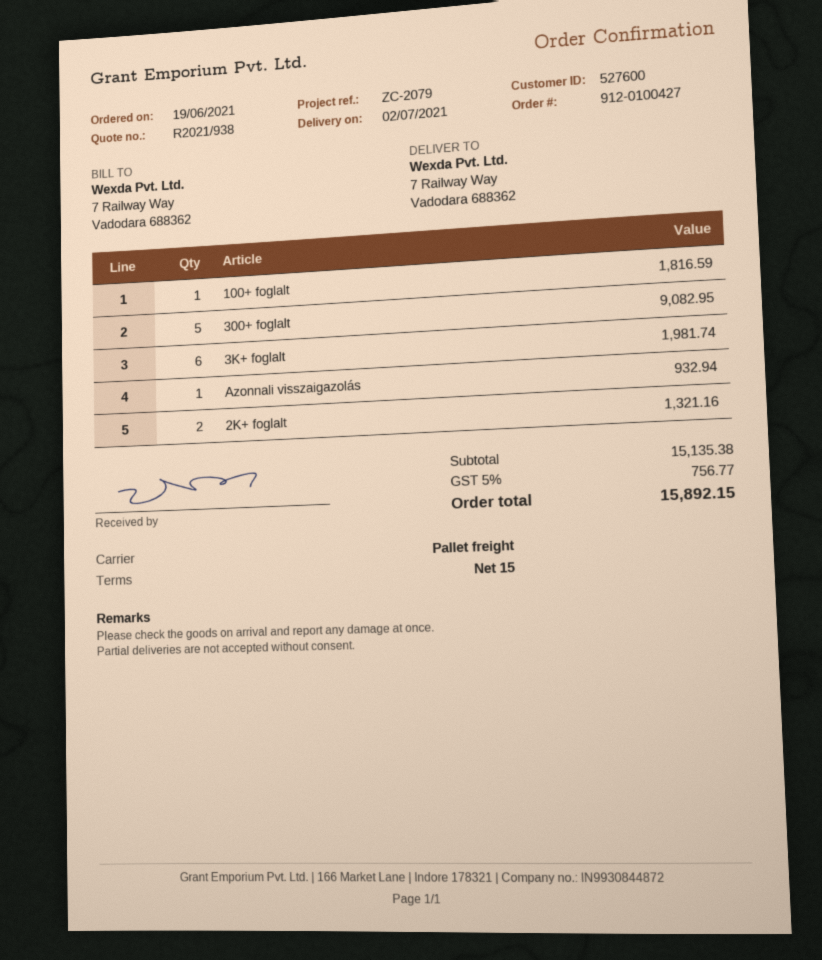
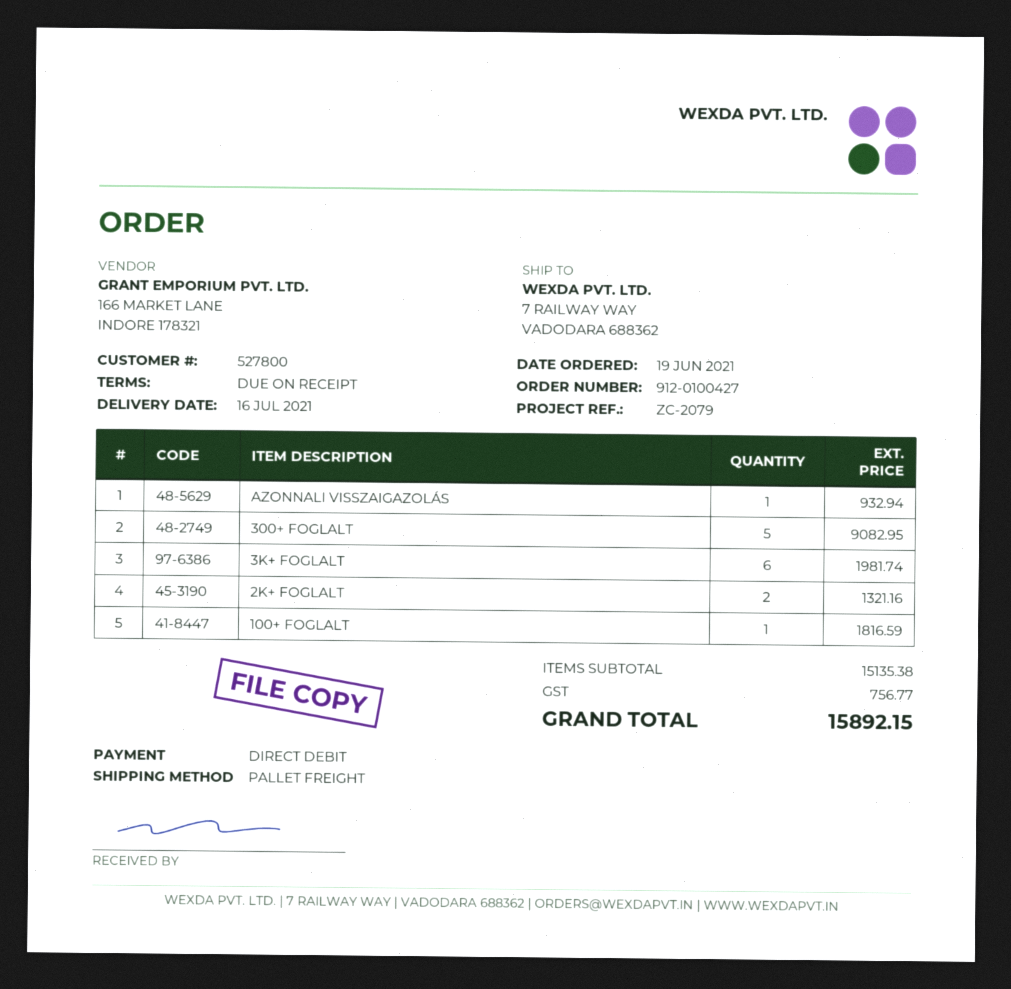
delivery date: 2021-07-02 -> 2021-07-16
payment terms: 15 days -> on receipt
customer number: 527600 -> 527800

